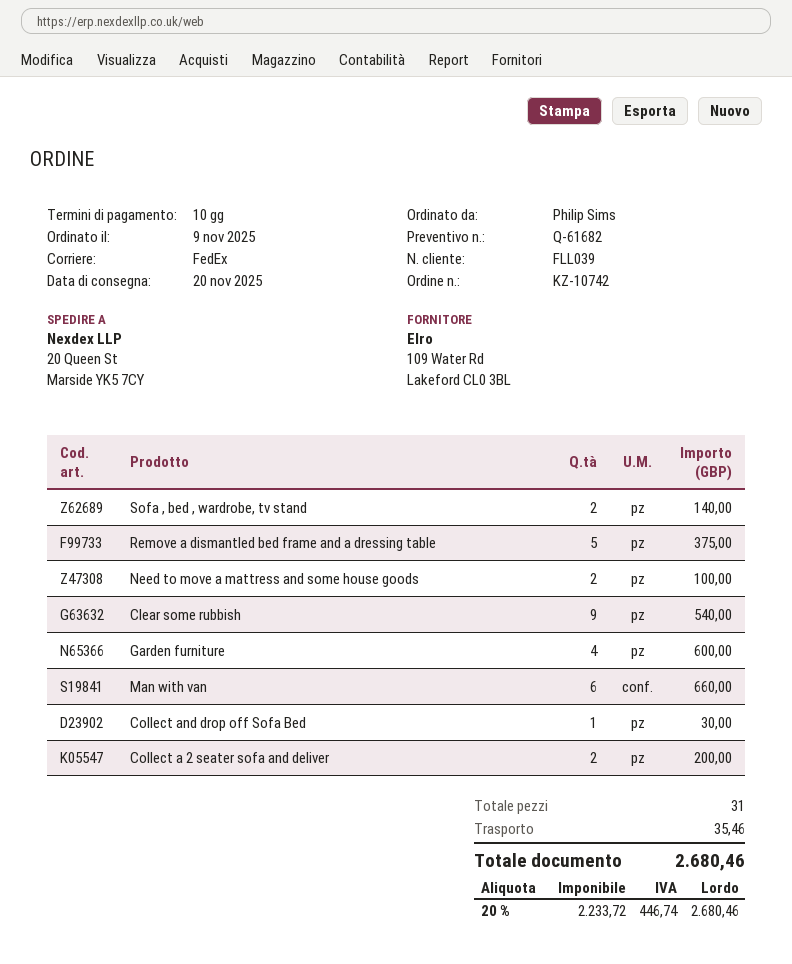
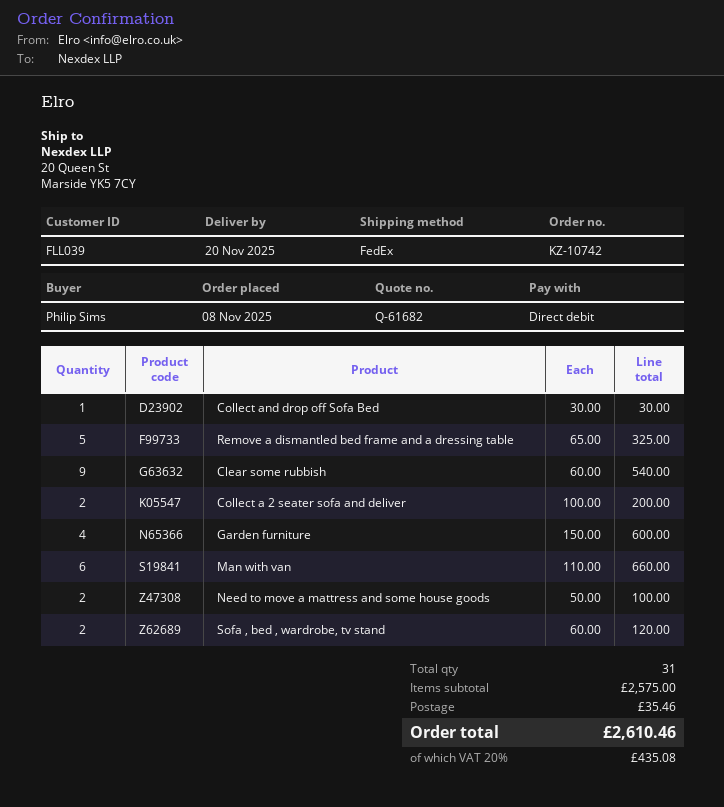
order date: 2025-11-09 -> 2025-11-08
Sofa , bed , wardrobe, tv stand: 2 for 140.00 -> 2 for 120.00
Remove a dismantled bed frame and a dressing table: 5 for 375.00 -> 5 for 325.00
tax: 20% = 446.74 -> 20% = 435.08
total: 2680.46 -> 2610.46

